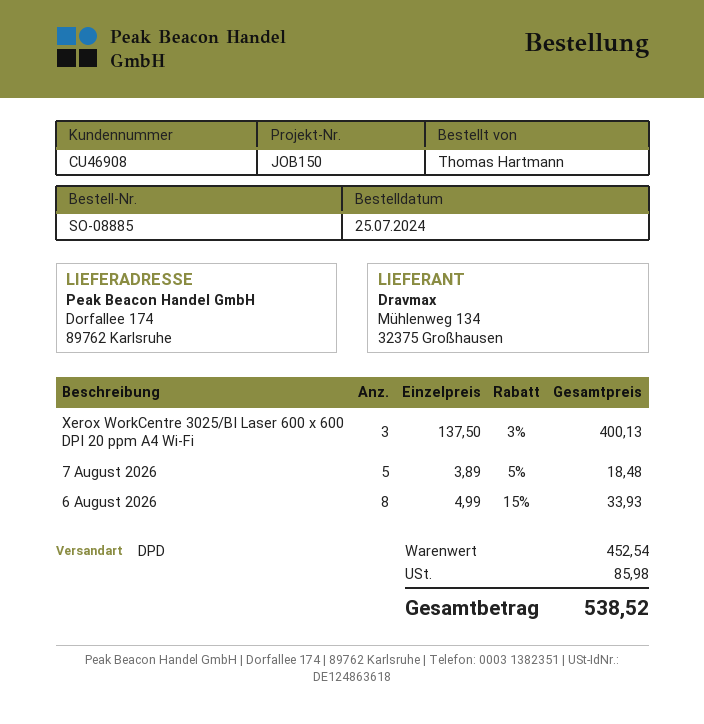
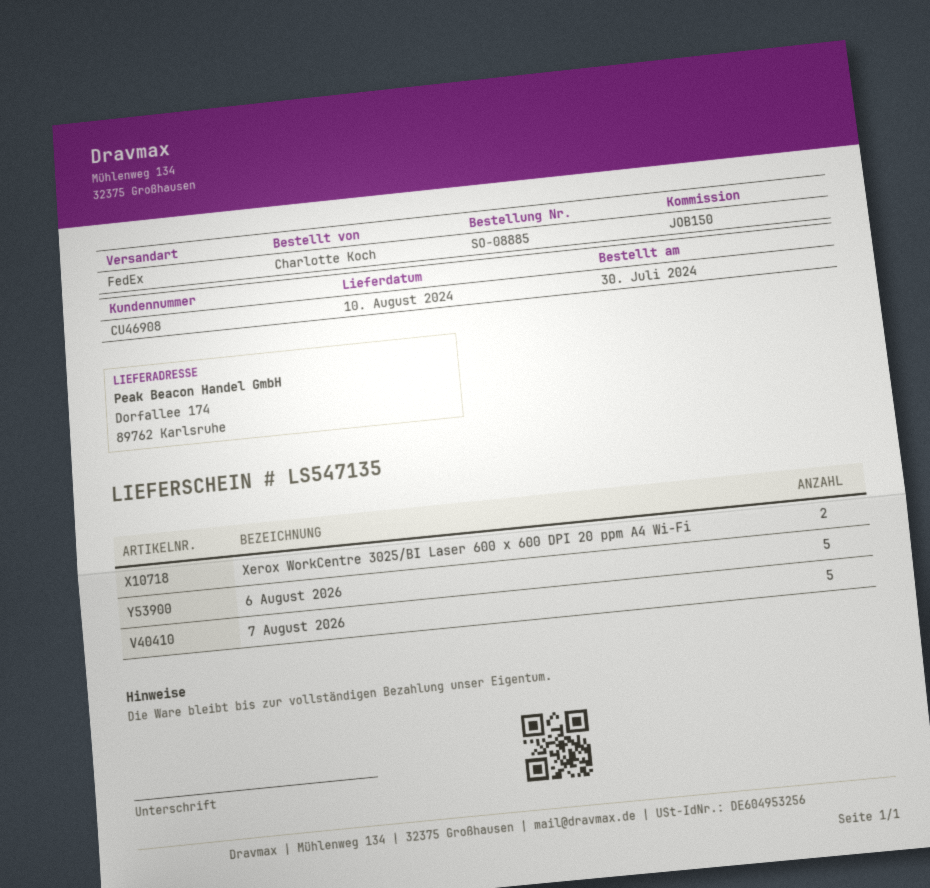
order date: 2024-07-25 -> 2024-07-30
ordered by: Thomas Hartmann -> Charlotte Koch
shipping method: DPD -> FedEx
Xerox WorkCentre 3025/BI Laser 600 x 600 DPI 20 ppm A4 Wi-Fi: 3 -> 2
6 August 2026: 8 -> 5

